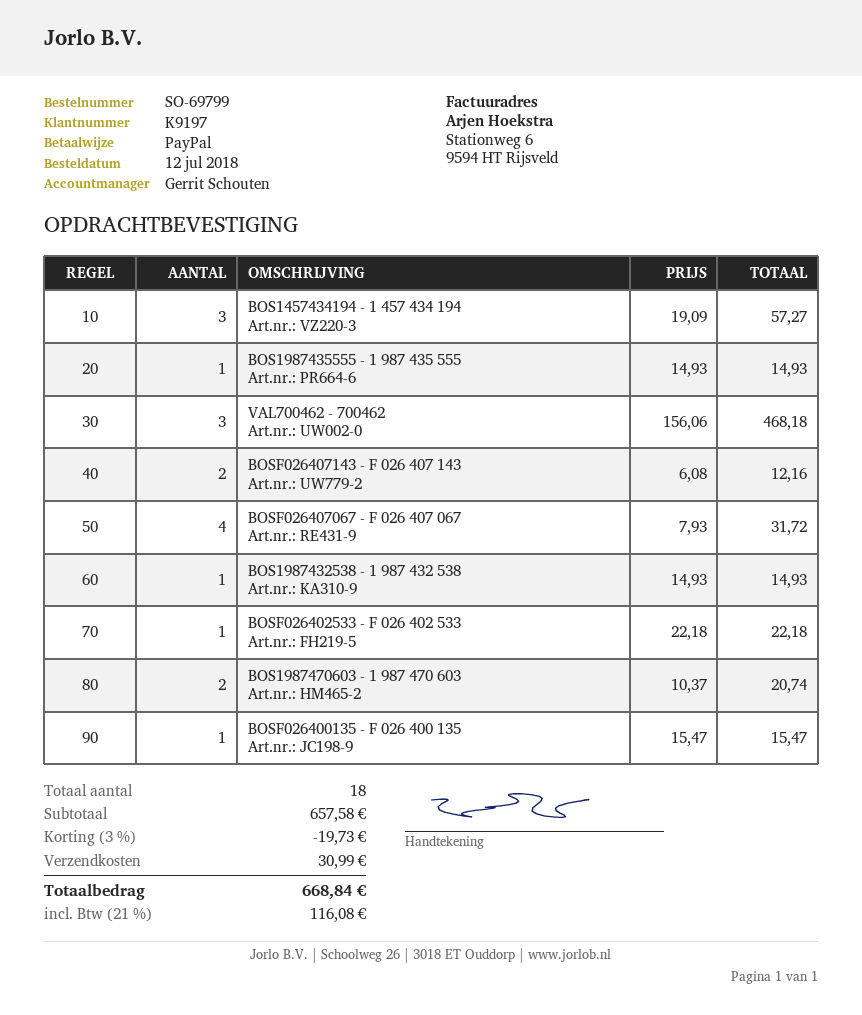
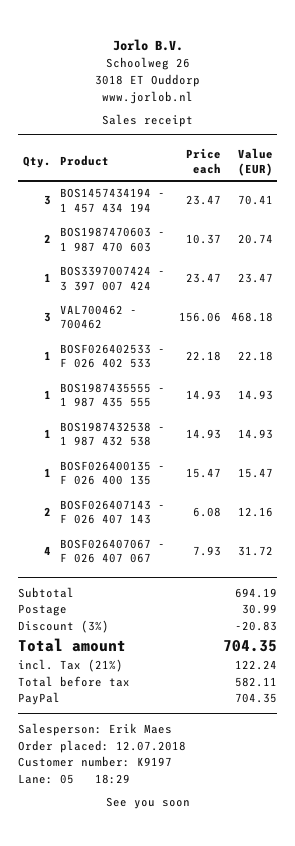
sales rep: Gerrit Schouten -> Erik Maes
BOS1457434194 - 1 457 434 194: 3 x 19.09 = 57.27 -> 3 x 23.47 = 70.41
BOS3397007424 - 3 397 007 424: none -> 1 x 23.47 = 23.47
subtotal: 657.58 -> 694.19
discount: 3% = 19.73 -> 3% = 20.83
tax: 21% = 116.08 -> 21% = 122.24
total: 668.84 -> 704.35

